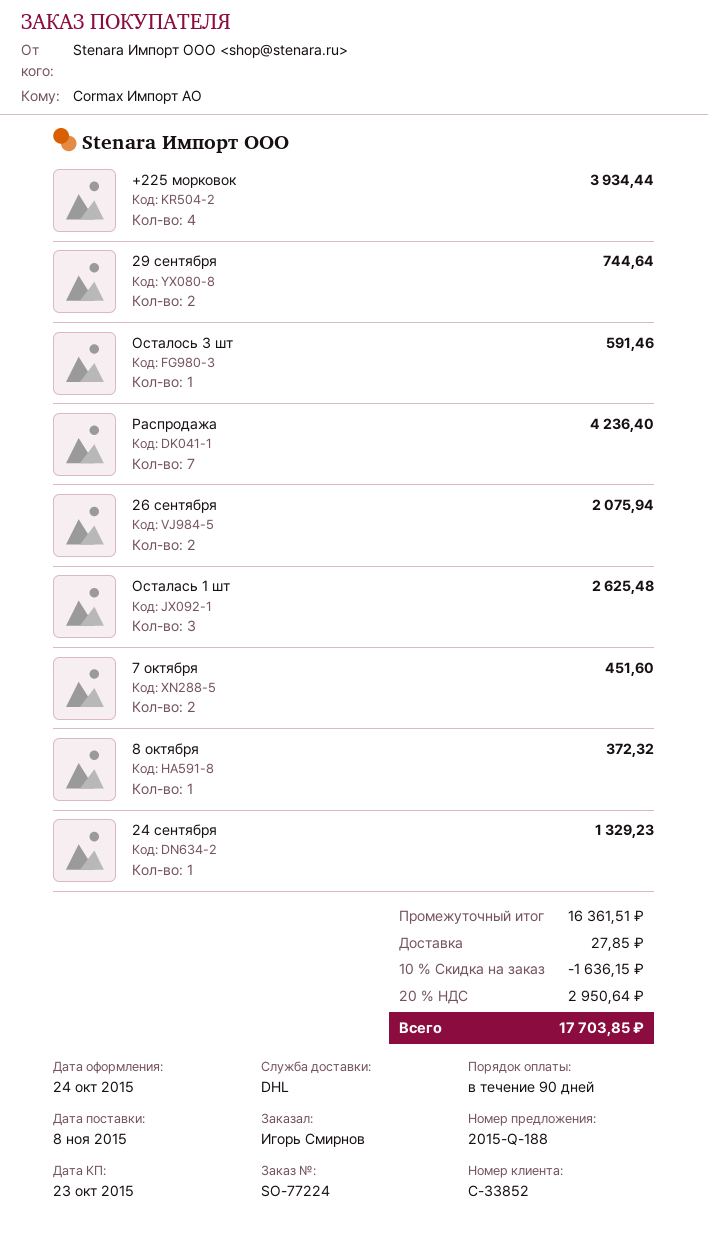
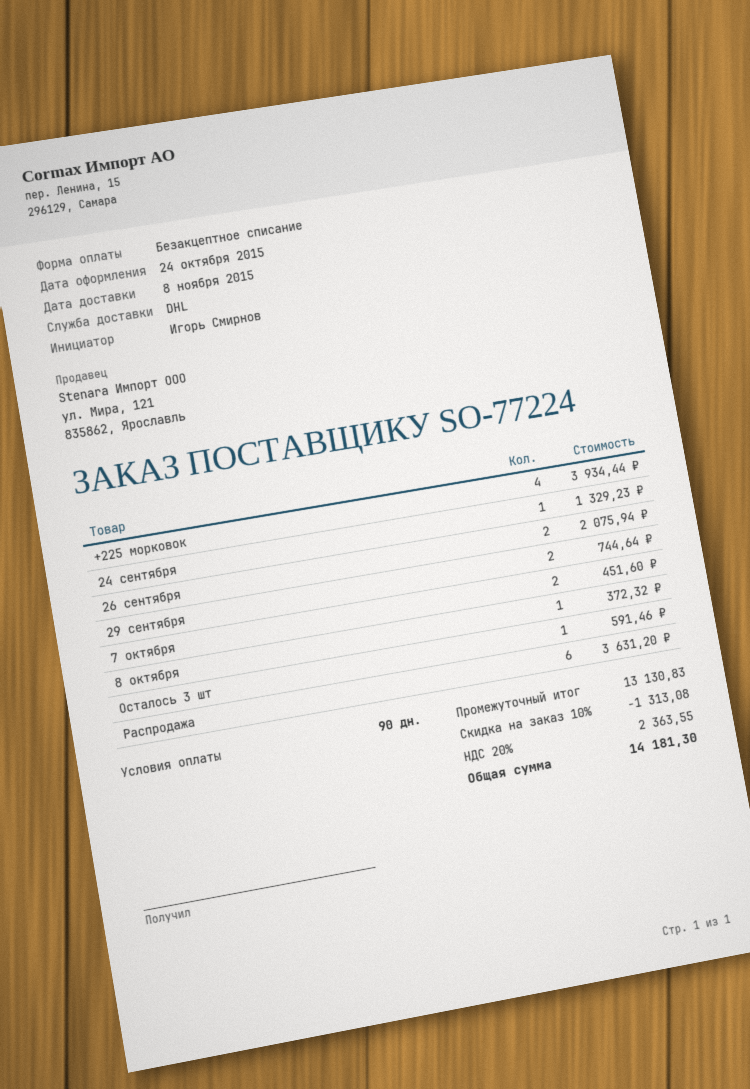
Распродажа: 7 for 4236.40 -> 6 for 3631.20
Осталась 1 шт: 3 for 2625.48 -> none
subtotal: 16361.51 -> 13130.83
discount: 10% = 1636.15 -> 10% = 1313.08
shipping: 27.85 -> none
tax: 20% = 2950.64 -> 20% = 2363.55
total: 17703.85 -> 14181.30

